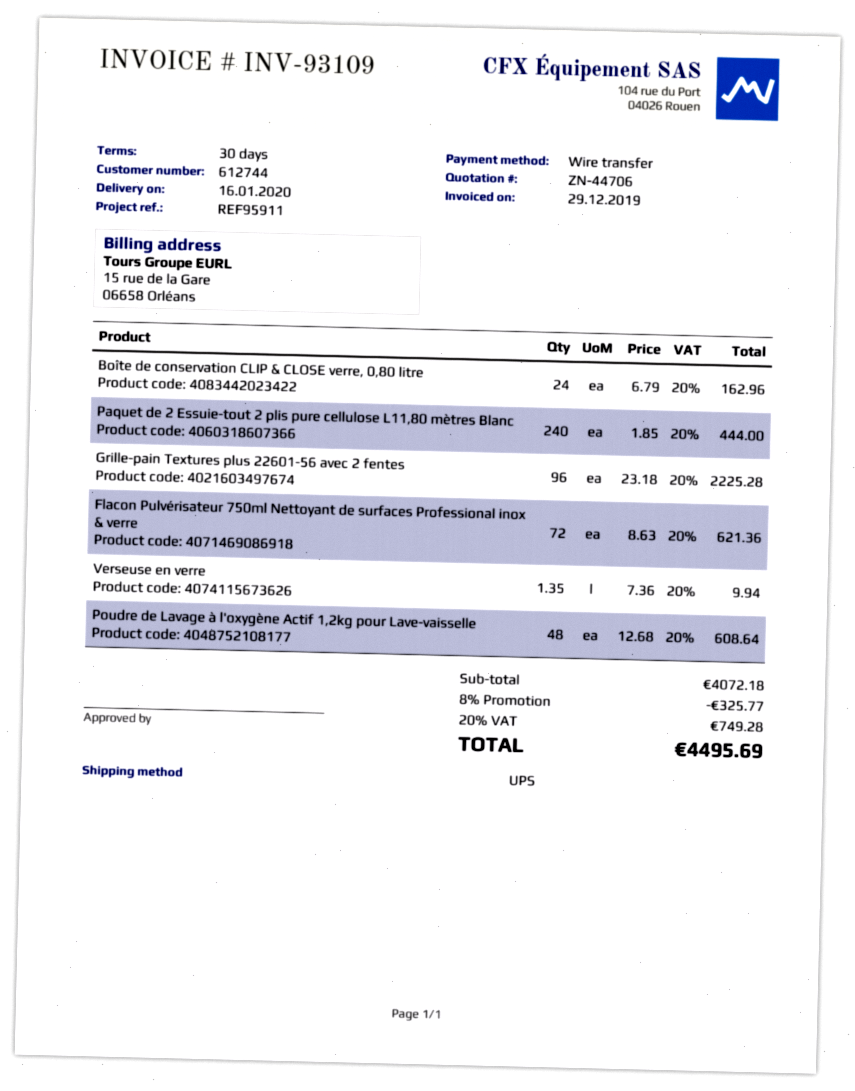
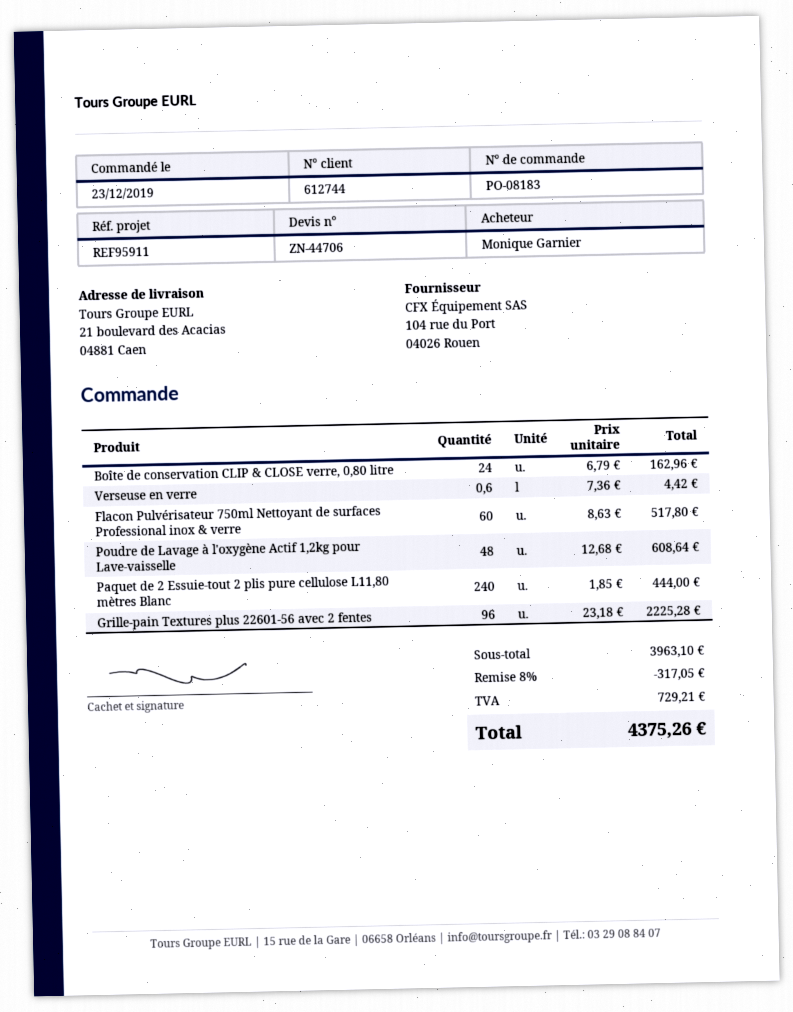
Flacon Pulvérisateur 750ml Nettoyant de surfaces Professional inox & verre: 72 x 8.63 = 621.36 -> 60 x 8.63 = 517.80
Verseuse en verre: 1.35 x 7.36 = 9.94 -> 0.6 x 7.36 = 4.42
subtotal: 4072.18 -> 3963.10
discount: 8% = 325.77 -> 8% = 317.05
tax: 749.28 -> 729.21
total: 4495.69 -> 4375.26

